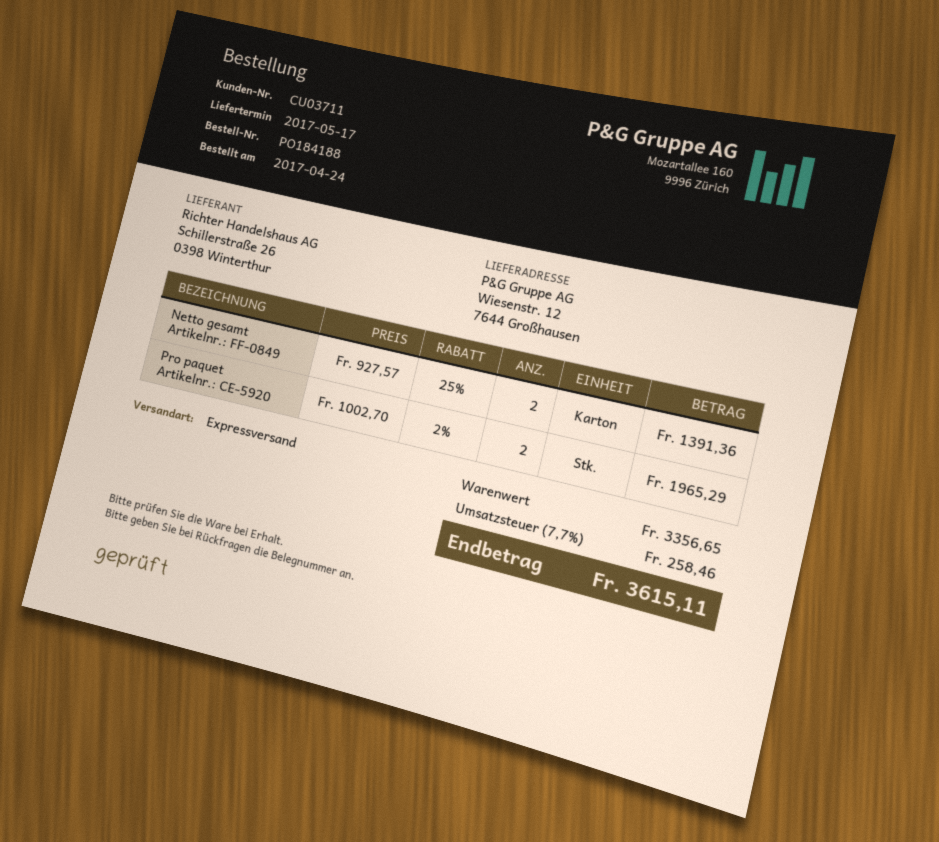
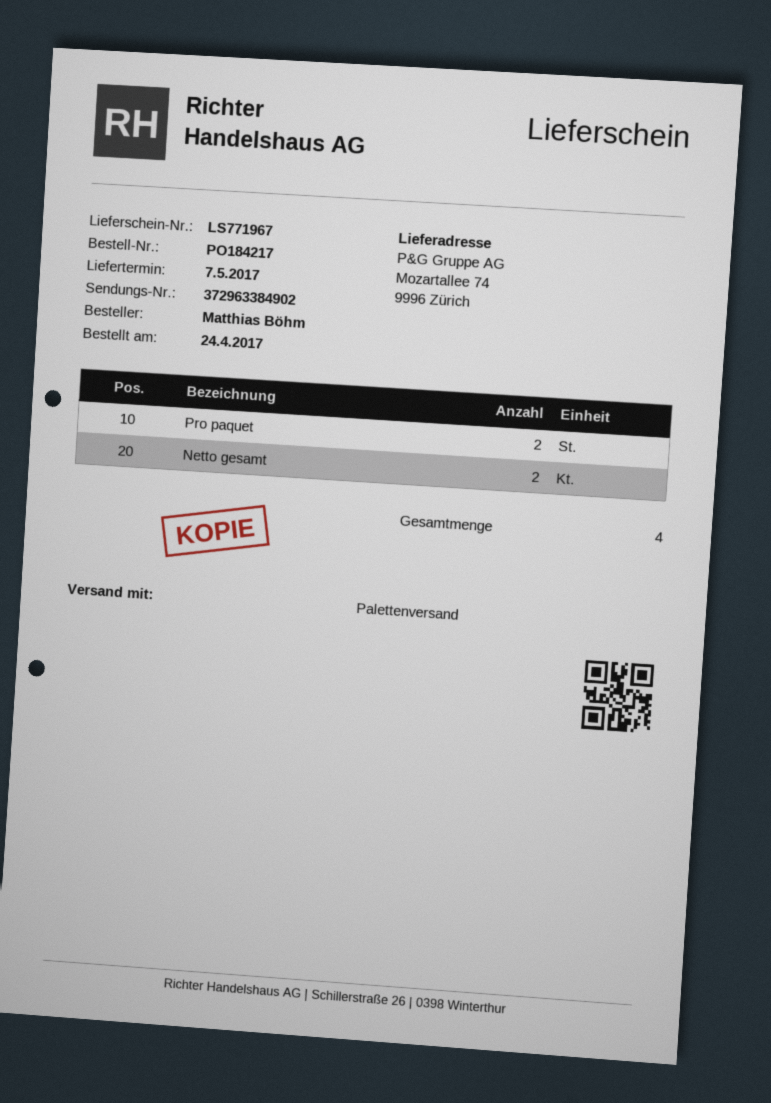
order number: PO184188 -> PO184217
delivery date: 2017-05-17 -> 2017-05-07
shipping method: express -> pallet freight
ship to: Wiesenstr. 12, 7644 Großhausen -> Mozartallee 74, 9996 Zürich

